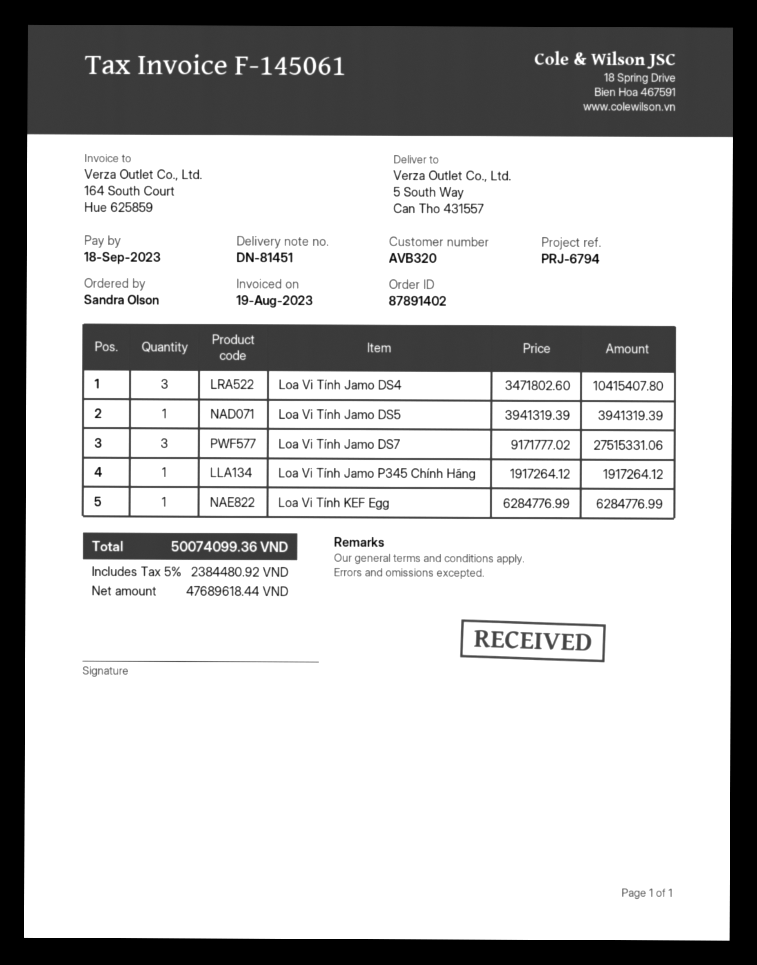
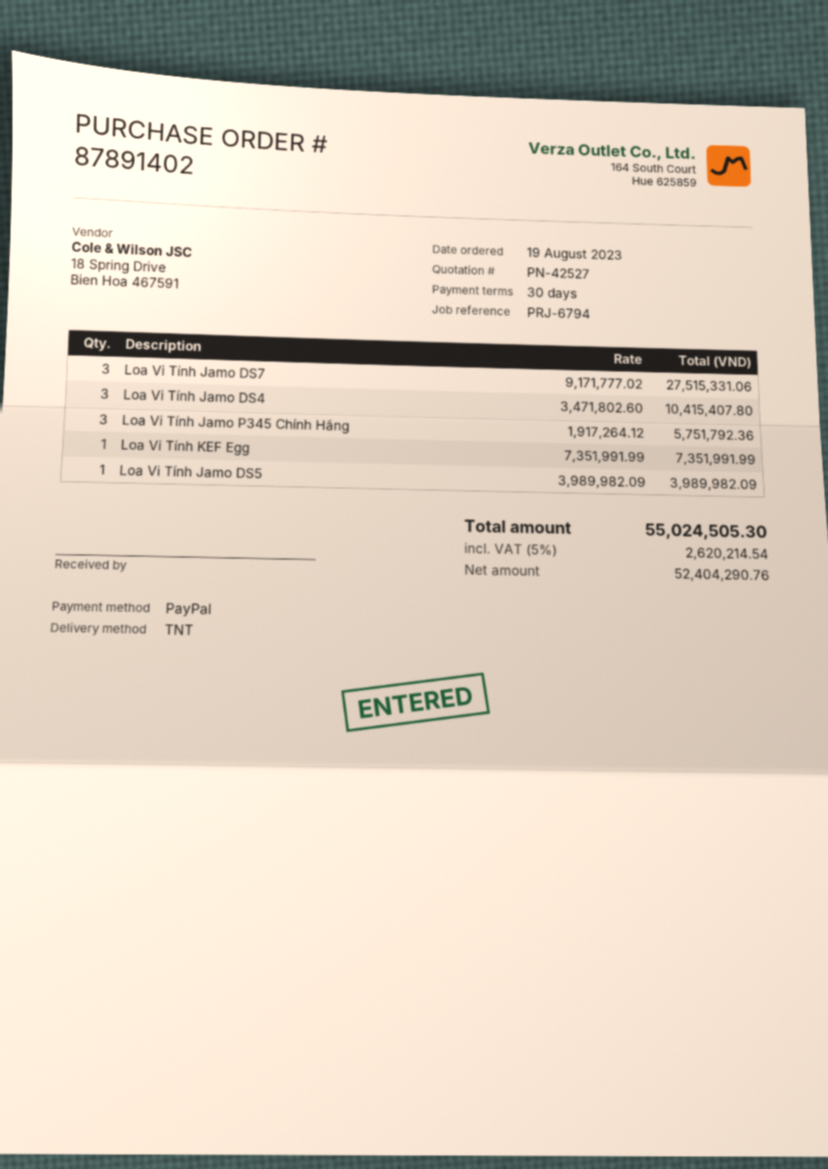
Loa Vi Tính Jamo DS5: 1 x 3941319.39 = 3941319.39 -> 1 x 3989982.09 = 3989982.09
Loa Vi Tính Jamo P345 Chính Hãng: 1 x 1917264.12 = 1917264.12 -> 3 x 1917264.12 = 5751792.36
Loa Vi Tính KEF Egg: 1 x 6284776.99 = 6284776.99 -> 1 x 7351991.99 = 7351991.99
net: 47689618.44 -> 52404290.76
tax: 5% = 2384480.92 -> 5% = 2620214.54
total: 50074099.36 -> 55024505.30

